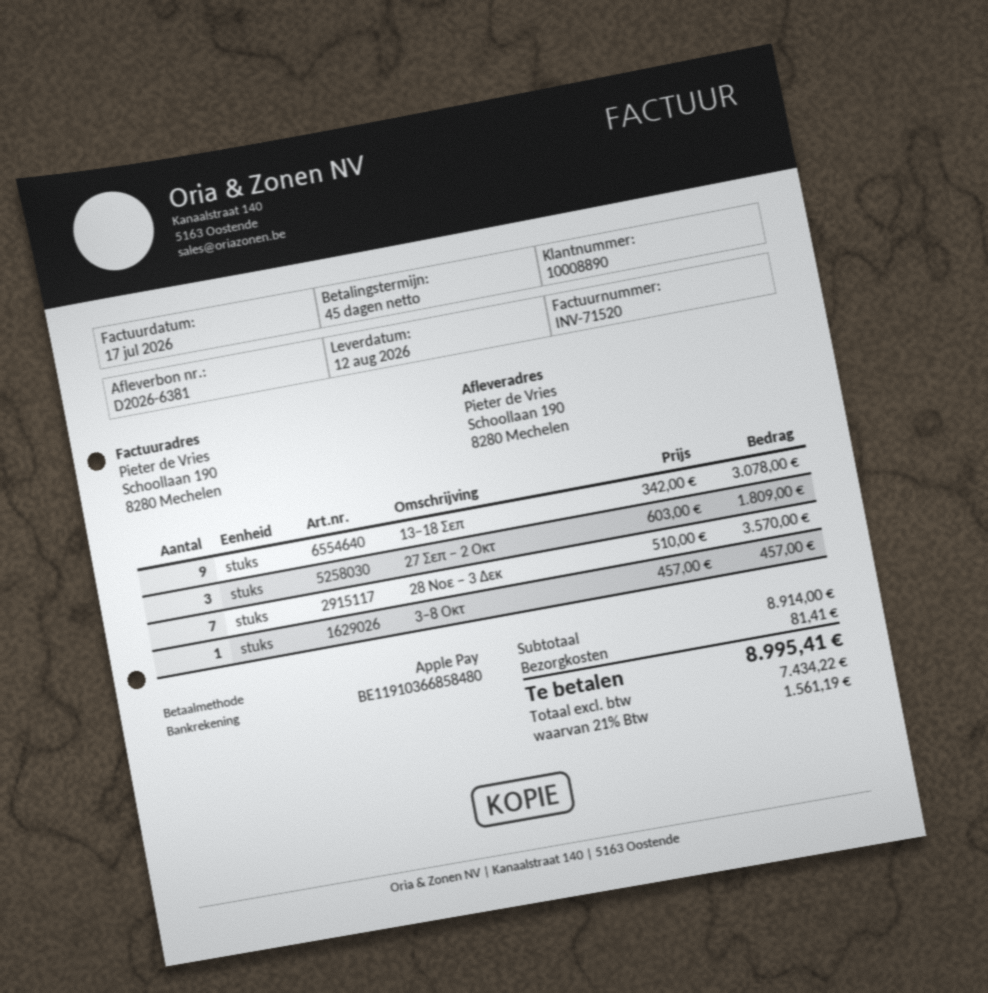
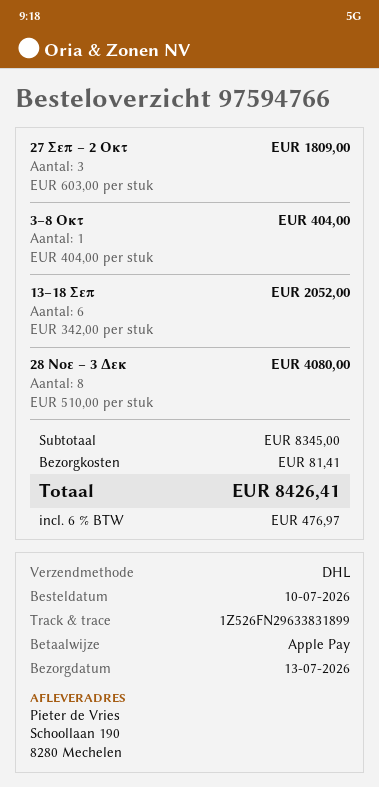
delivery date: 2026-08-12 -> 2026-07-13
13–18 Σεπ: 9 x 342.00 = 3078.00 -> 6 x 342.00 = 2052.00
28 Νοε – 3 Δεκ: 7 x 510.00 = 3570.00 -> 8 x 510.00 = 4080.00
3–8 Οκτ: 1 x 457.00 = 457.00 -> 1 x 404.00 = 404.00
subtotal: 8914.00 -> 8345.00
tax: 21% = 1561.19 -> 6% = 476.97
total: 8995.41 -> 8426.41

